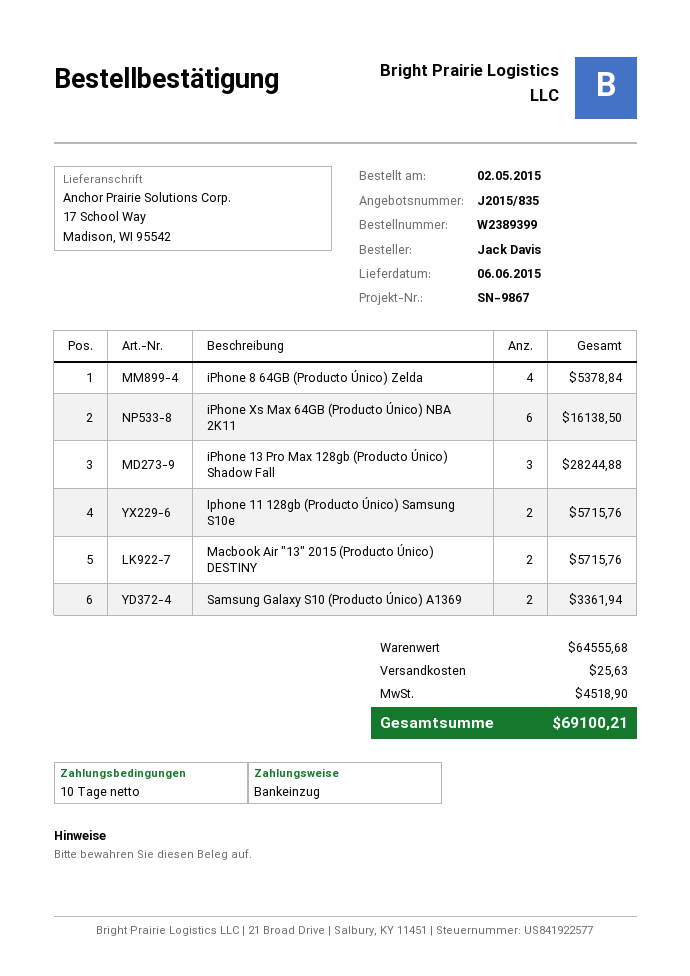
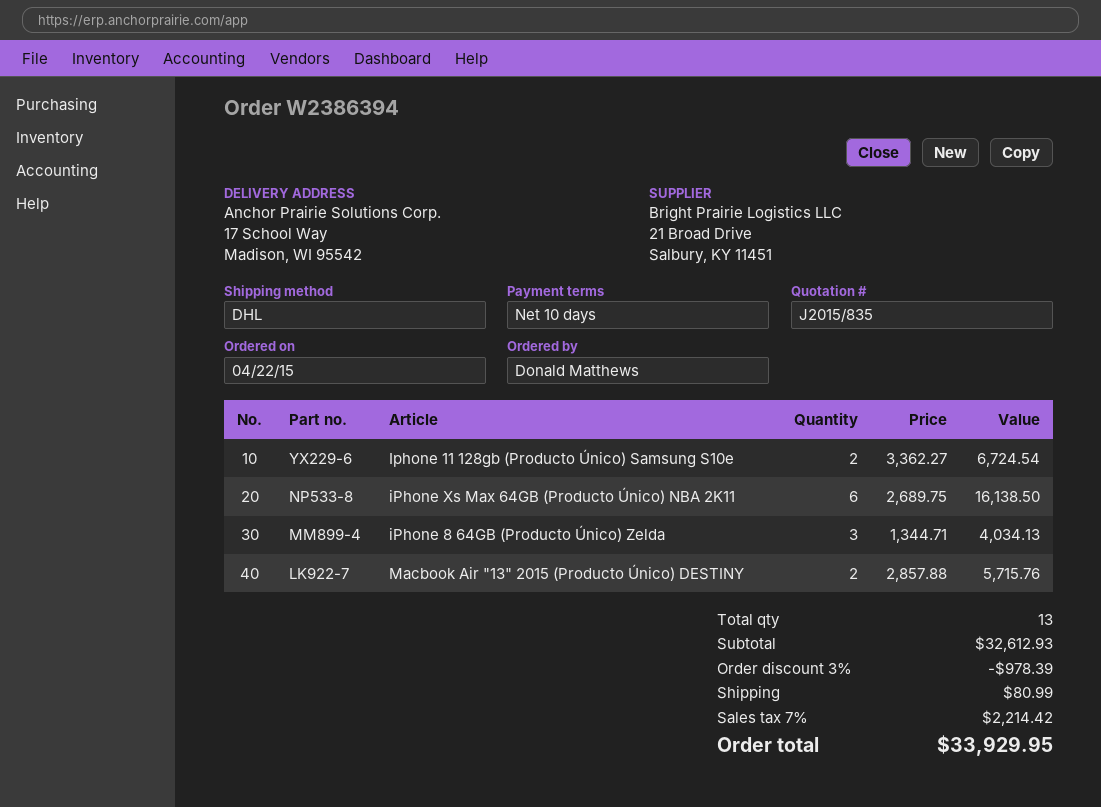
order number: W2389399 -> W2386394
order date: 2015-05-02 -> 2015-04-22
ordered by: Jack Davis -> Donald Matthews
iPhone 8 64GB (Producto Único) Zelda: 4 for 5378.84 -> 3 for 4034.13
iPhone 13 Pro Max 128gb (Producto Único) Shadow Fall: 3 for 28244.88 -> none
Iphone 11 128gb (Producto Único) Samsung S10e: 2 for 5715.76 -> 2 for 6724.54
Samsung Galaxy S10 (Producto Único) A1369: 2 for 3361.94 -> none
subtotal: 64555.68 -> 32612.93
discount: none -> 3% = 978.39
shipping: 25.63 -> 80.99
tax: 4518.90 -> 2214.42
total: 69100.21 -> 33929.95

